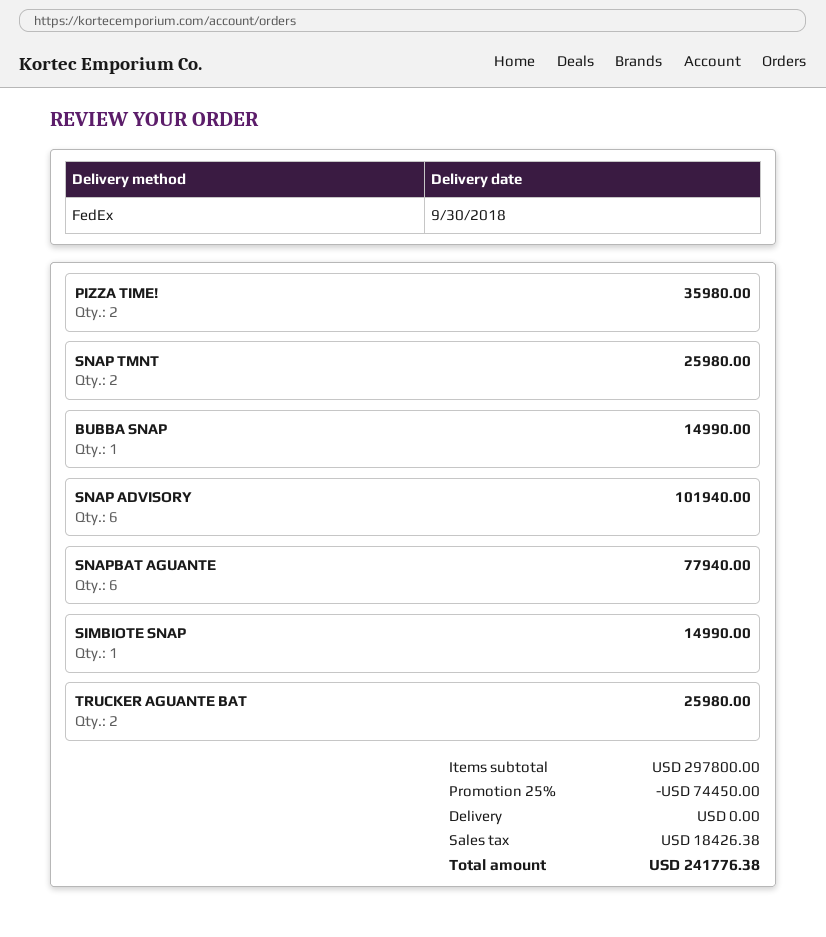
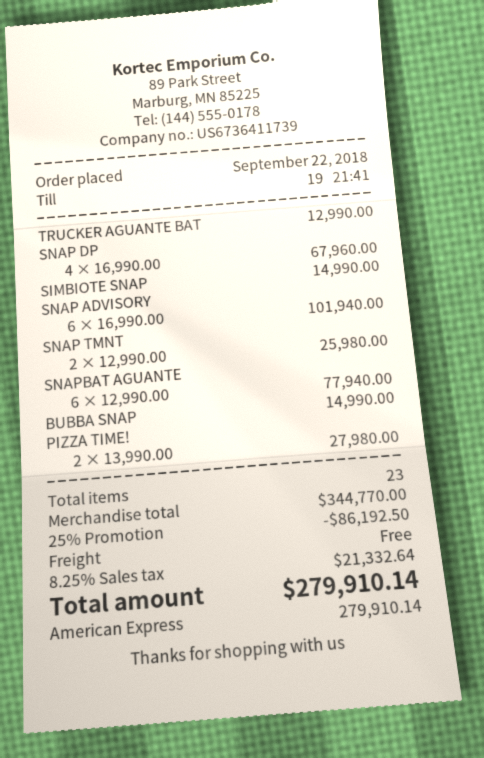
PIZZA TIME!: 2 for 35980.00 -> 2 for 27980.00
TRUCKER AGUANTE BAT: 2 for 25980.00 -> 1 for 12990.00
SNAP DP: none -> 4 for 67960.00
subtotal: 297800.00 -> 344770.00
discount: 25% = 74450.00 -> 25% = 86192.50
tax: 18426.38 -> 21332.64
total: 241776.38 -> 279910.14

